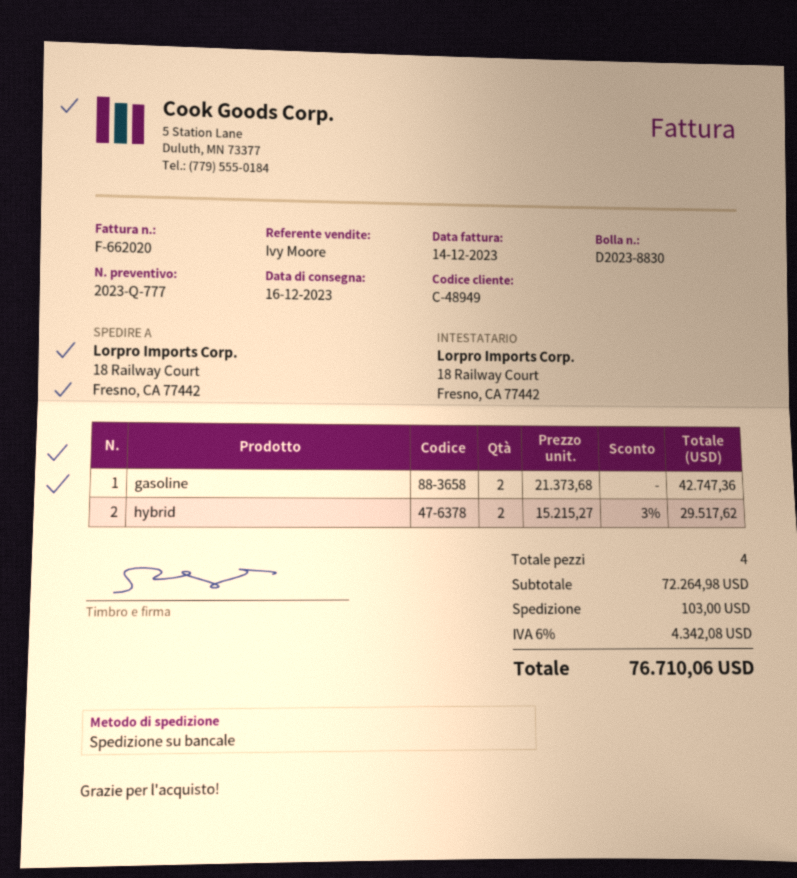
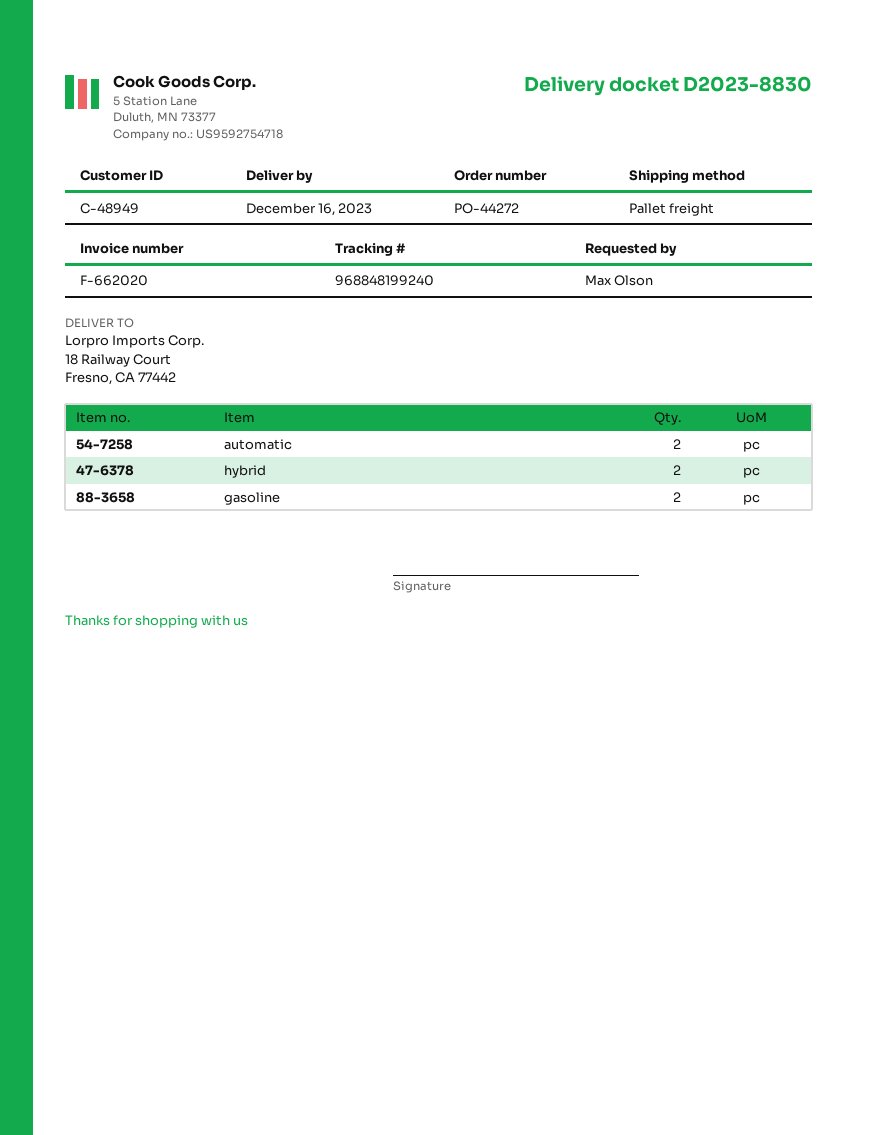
automatic: none -> 2

